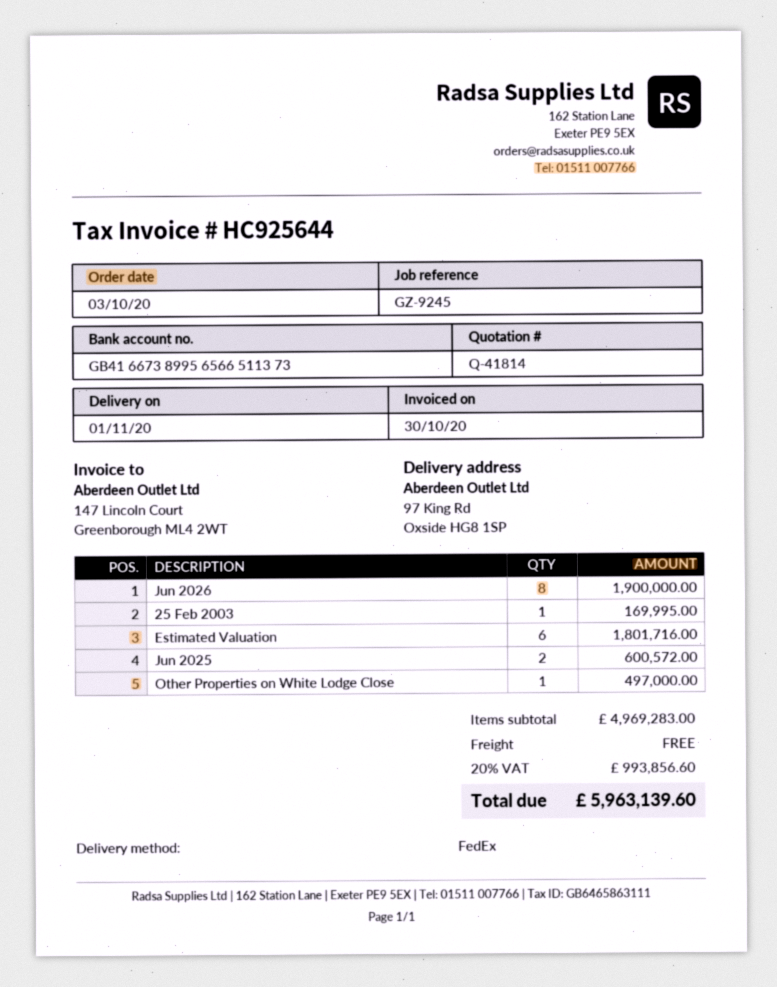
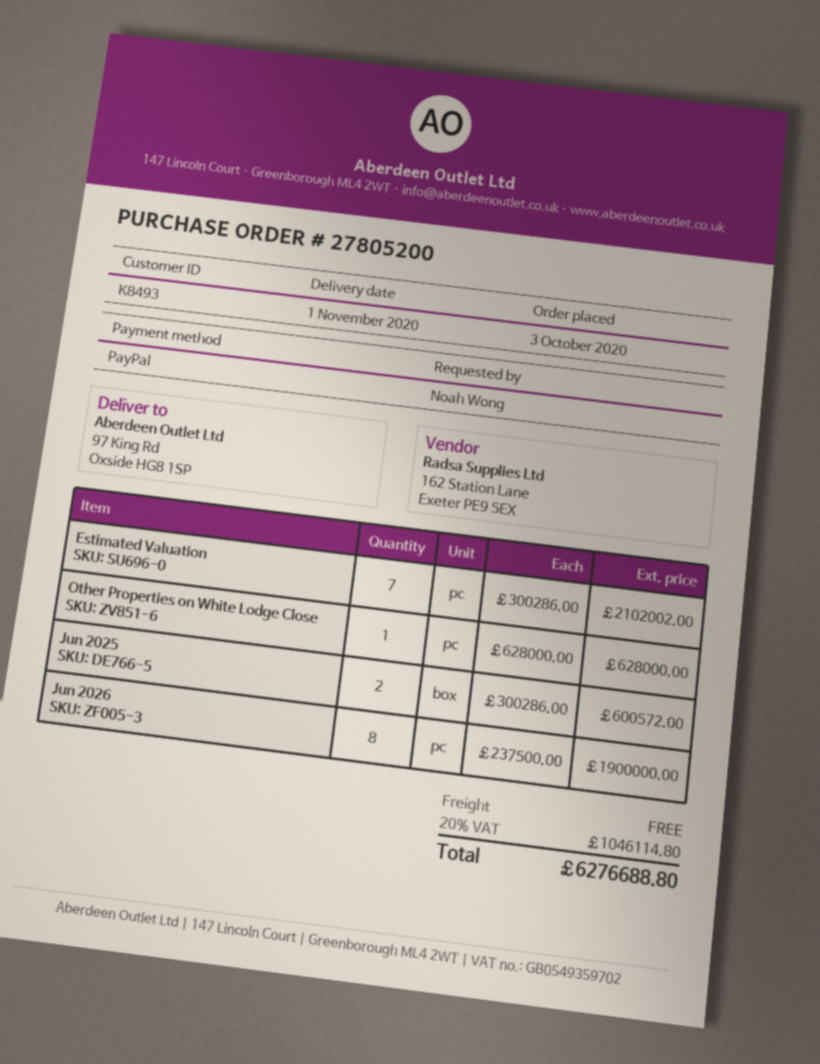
25 Feb 2003: 1 for 169995.00 -> none
Estimated Valuation: 6 for 1801716.00 -> 7 for 2102002.00
Other Properties on White Lodge Close: 1 for 497000.00 -> 1 for 628000.00
tax: 20% = 993856.60 -> 20% = 1046114.80
total: 5963139.60 -> 6276688.80

